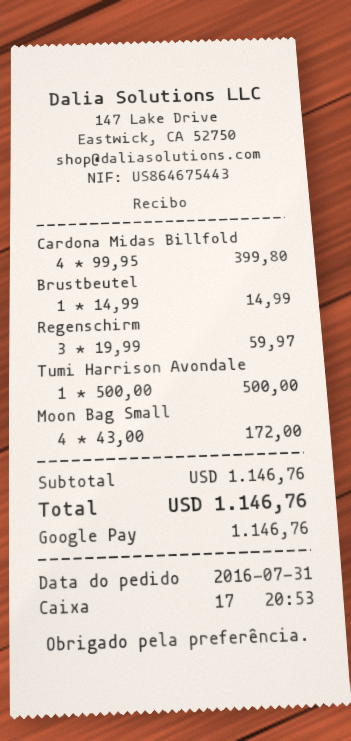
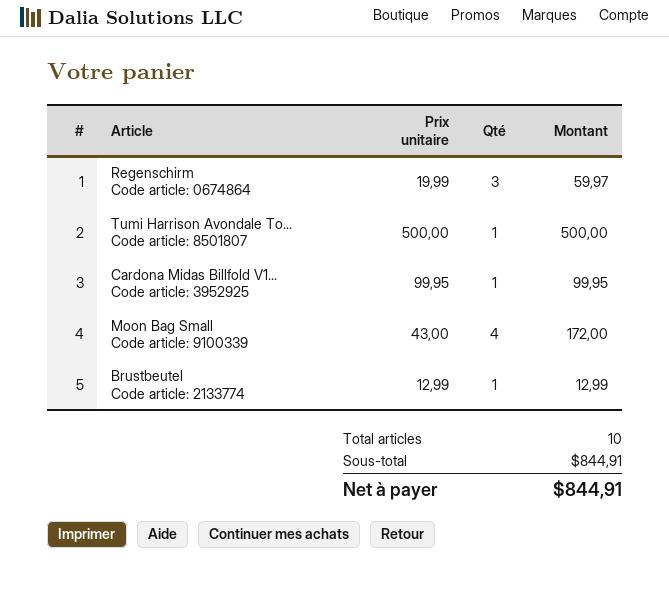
Cardona Midas Billfold: 4 x 99.95 = 399.80 -> 1 x 99.95 = 99.95
Brustbeutel: 1 x 14.99 = 14.99 -> 1 x 12.99 = 12.99
subtotal: 1146.76 -> 844.91
total: 1146.76 -> 844.91

